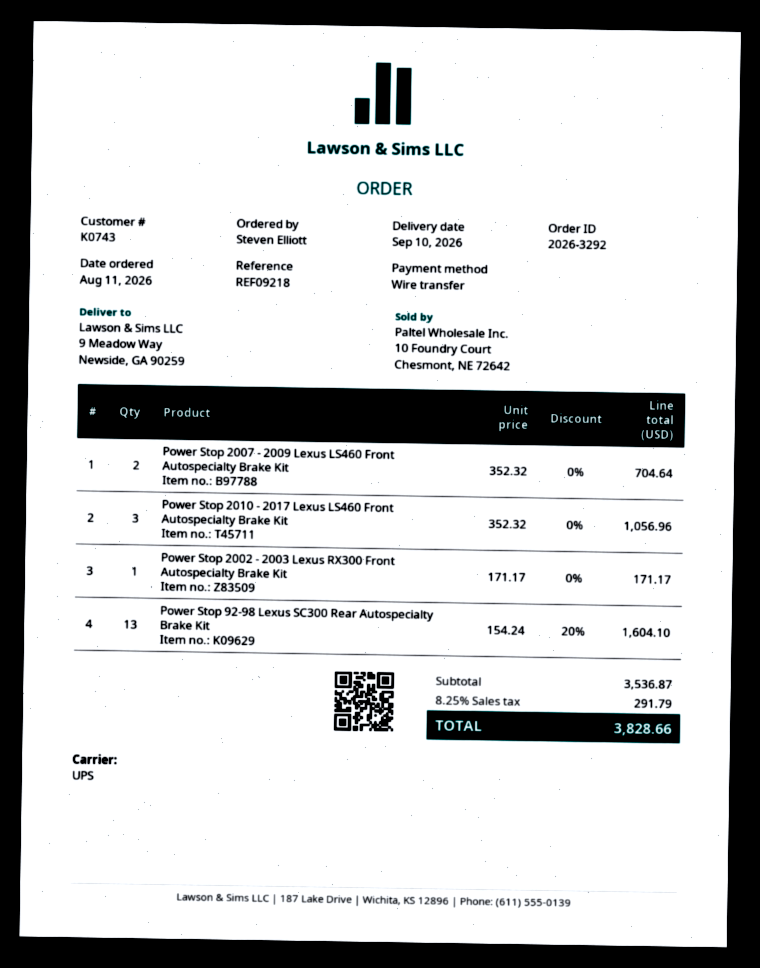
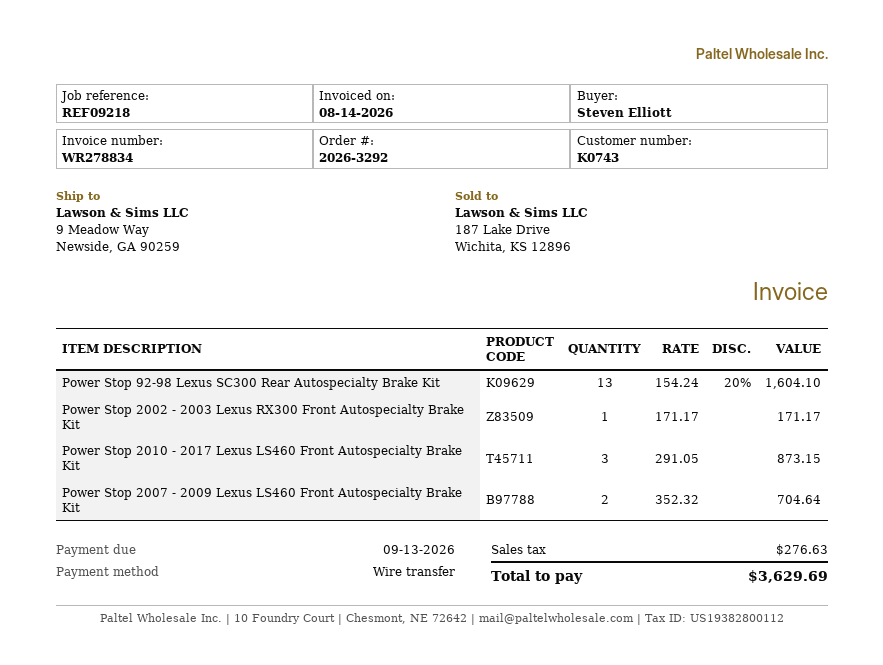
Power Stop 2010 - 2017 Lexus LS460 Front Autospecialty Brake Kit: 3 x 352.32 = 1056.96 -> 3 x 291.05 = 873.15
tax: 291.79 -> 276.63
total: 3828.66 -> 3629.69

